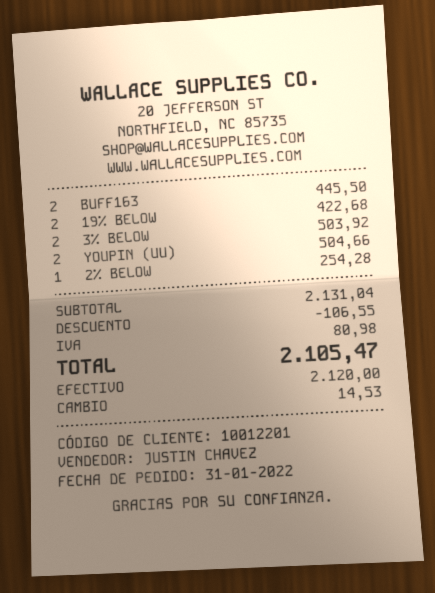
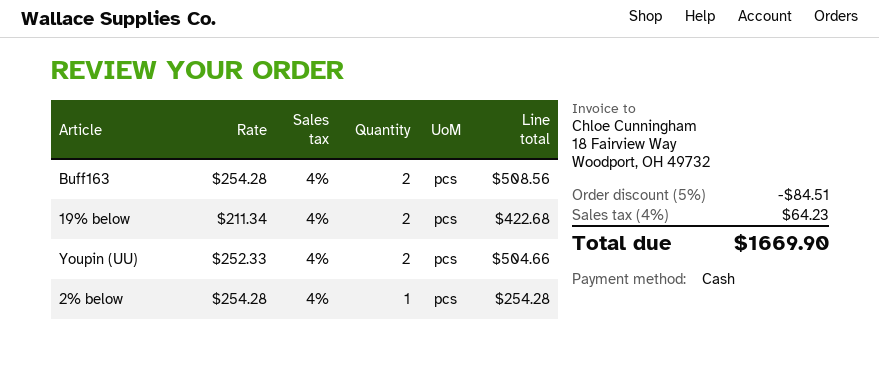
BUFF163: 2 for 445.50 -> 2 for 508.56
3% BELOW: 2 for 503.92 -> none
discount: 106.55 -> 84.51
tax: 80.98 -> 64.23
total: 2105.47 -> 1669.90

